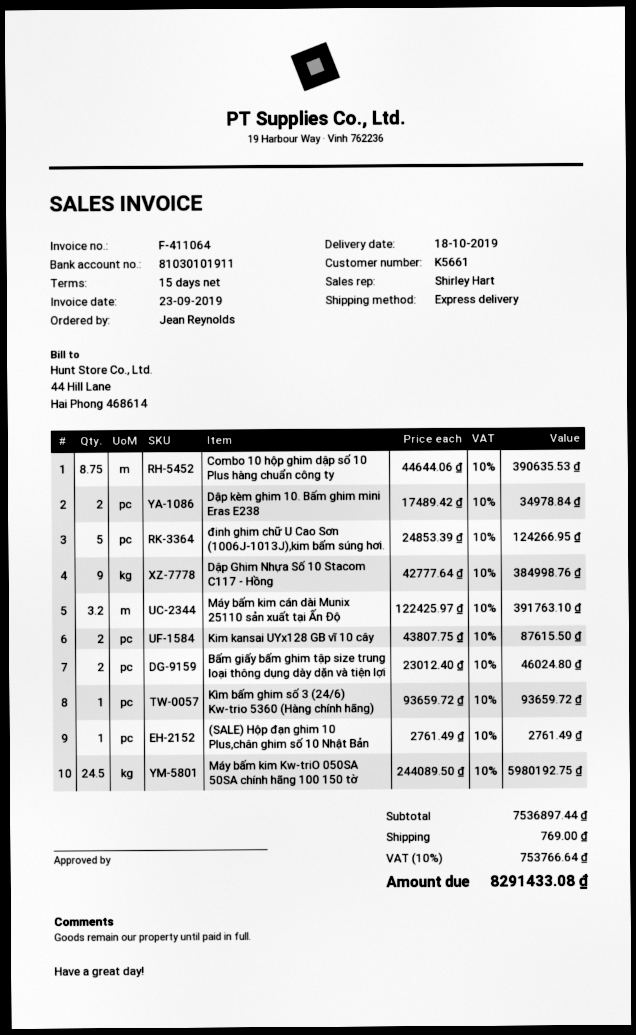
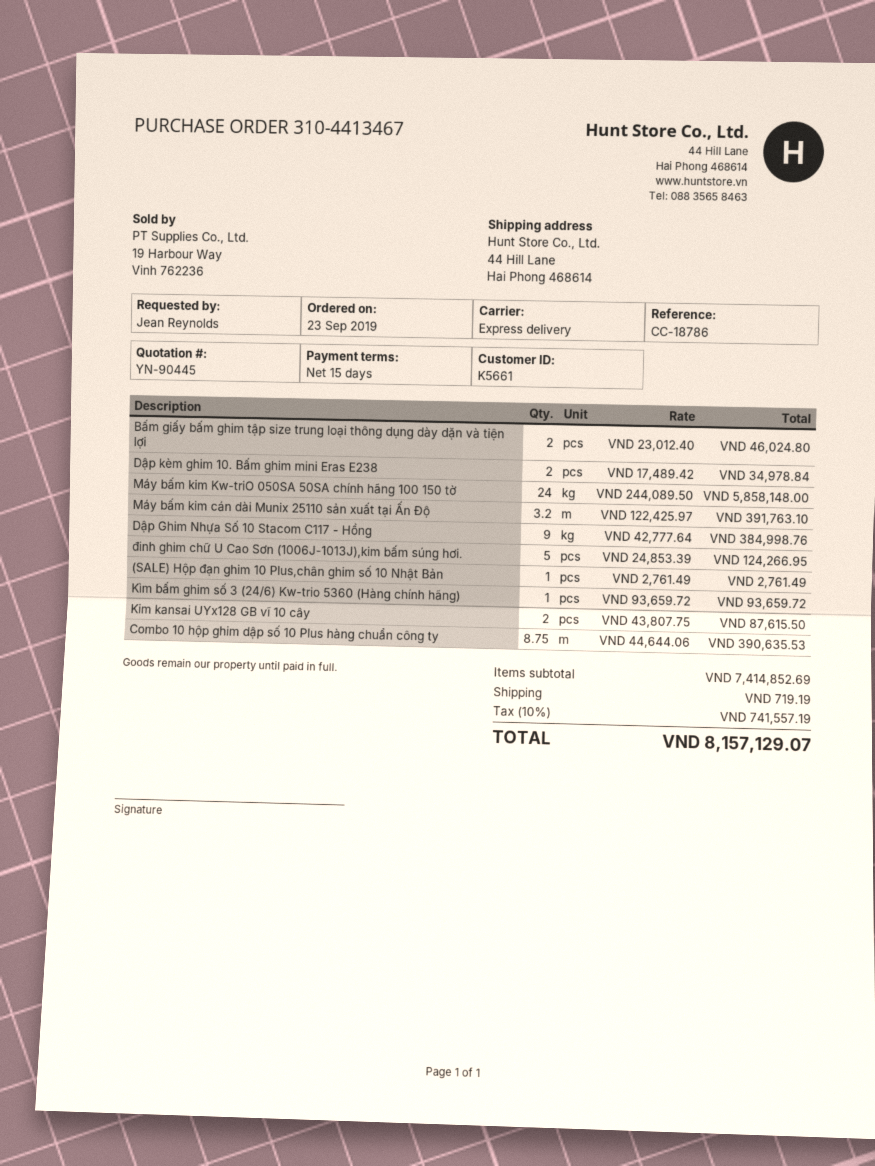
Máy bấm kim Kw-triO 050SA 50SA chính hãng 100 150 tờ: 24.5 x 244089.50 = 5980192.75 -> 24 x 244089.50 = 5858148.00
subtotal: 7536897.44 -> 7414852.69
shipping: 769.00 -> 719.19
tax: 10% = 753766.64 -> 10% = 741557.19
total: 8291433.08 -> 8157129.07

